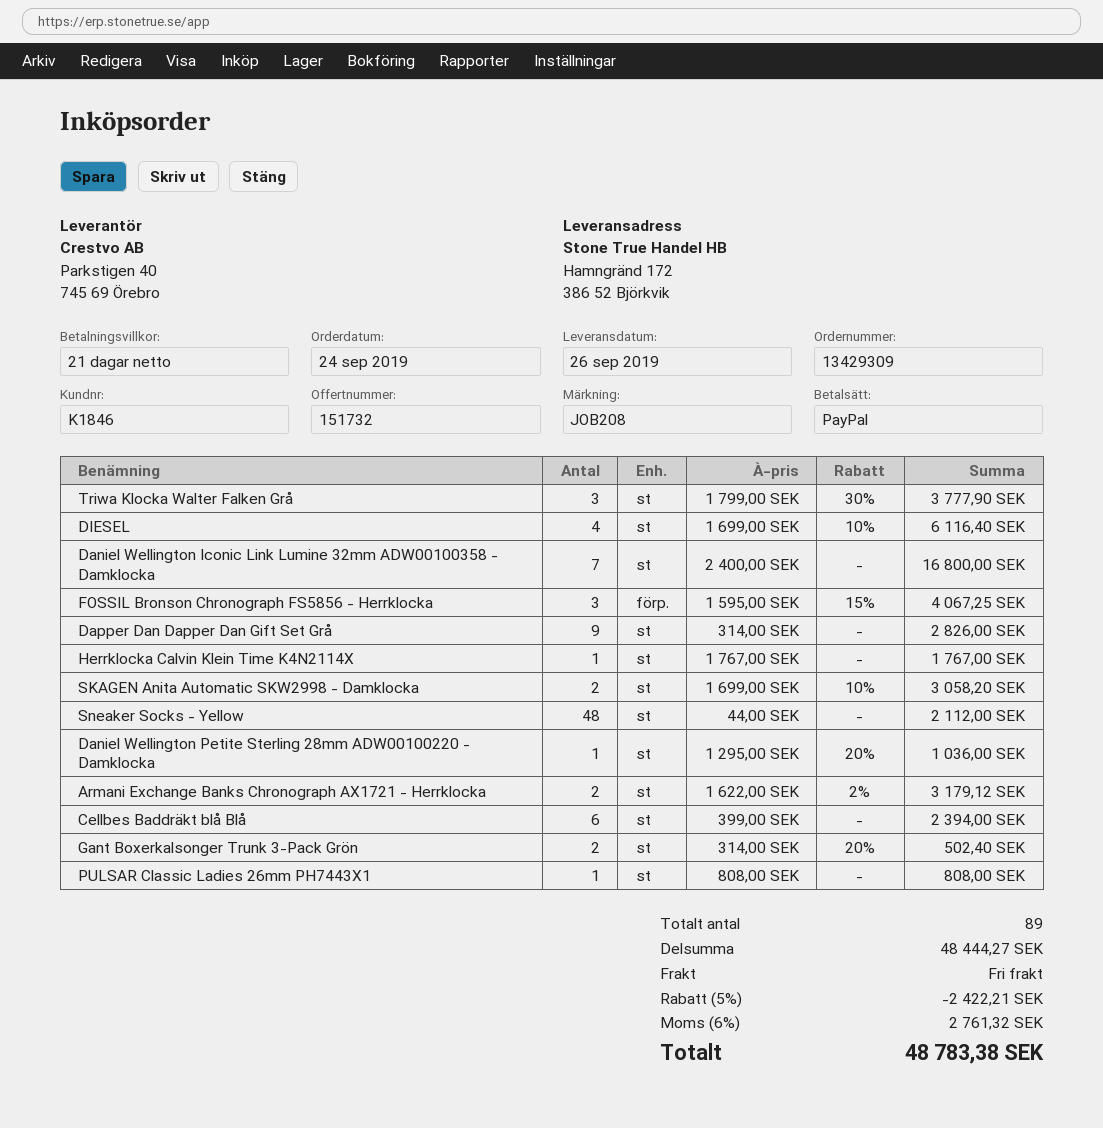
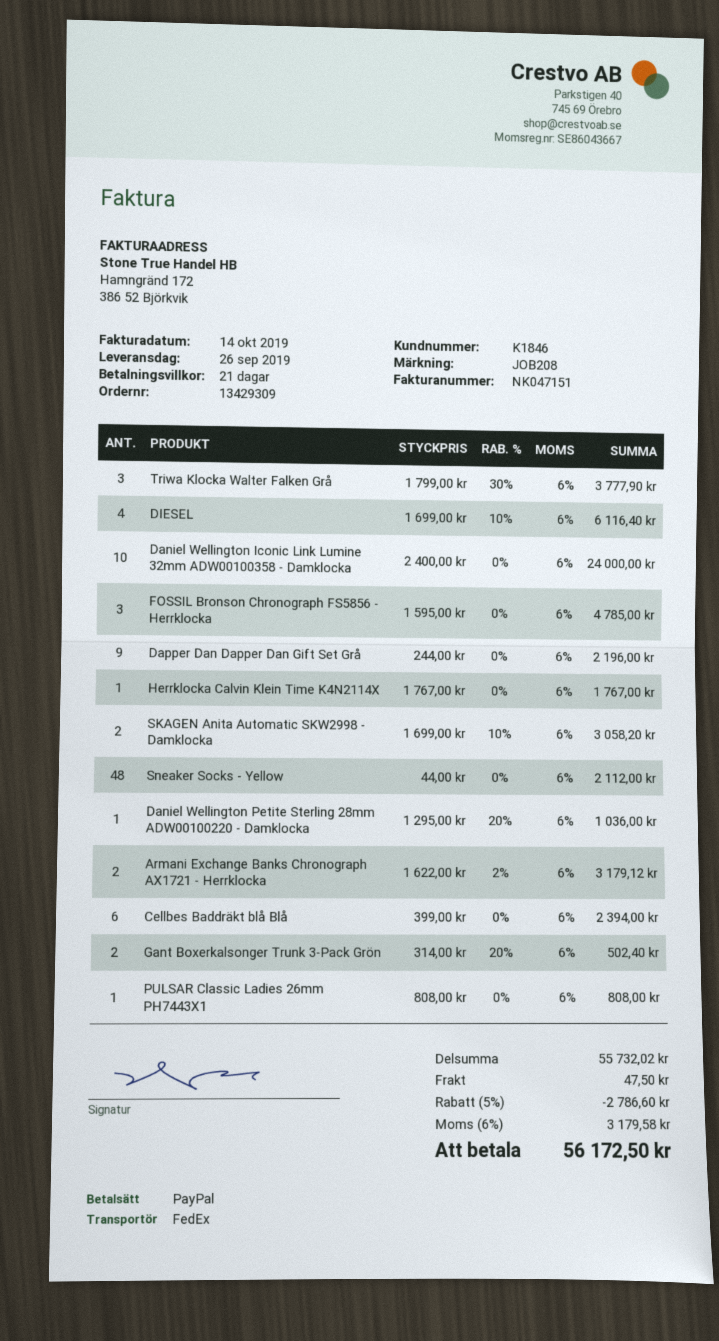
Daniel Wellington Iconic Link Lumine 32mm ADW00100358 - Damklocka: 7 x 2400.00 = 16800.00 -> 10 x 2400.00 = 24000.00
FOSSIL Bronson Chronograph FS5856 - Herrklocka: 3 x 1595.00 - 15% = 4067.25 -> 3 x 1595.00 = 4785.00
Dapper Dan Dapper Dan Gift Set Grå: 9 x 314.00 = 2826.00 -> 9 x 244.00 = 2196.00
subtotal: 48444.27 -> 55732.02
discount: 5% = 2422.21 -> 5% = 2786.60
shipping: 0.00 -> 47.50
tax: 6% = 2761.32 -> 6% = 3179.58
total: 48783.38 -> 56172.50

